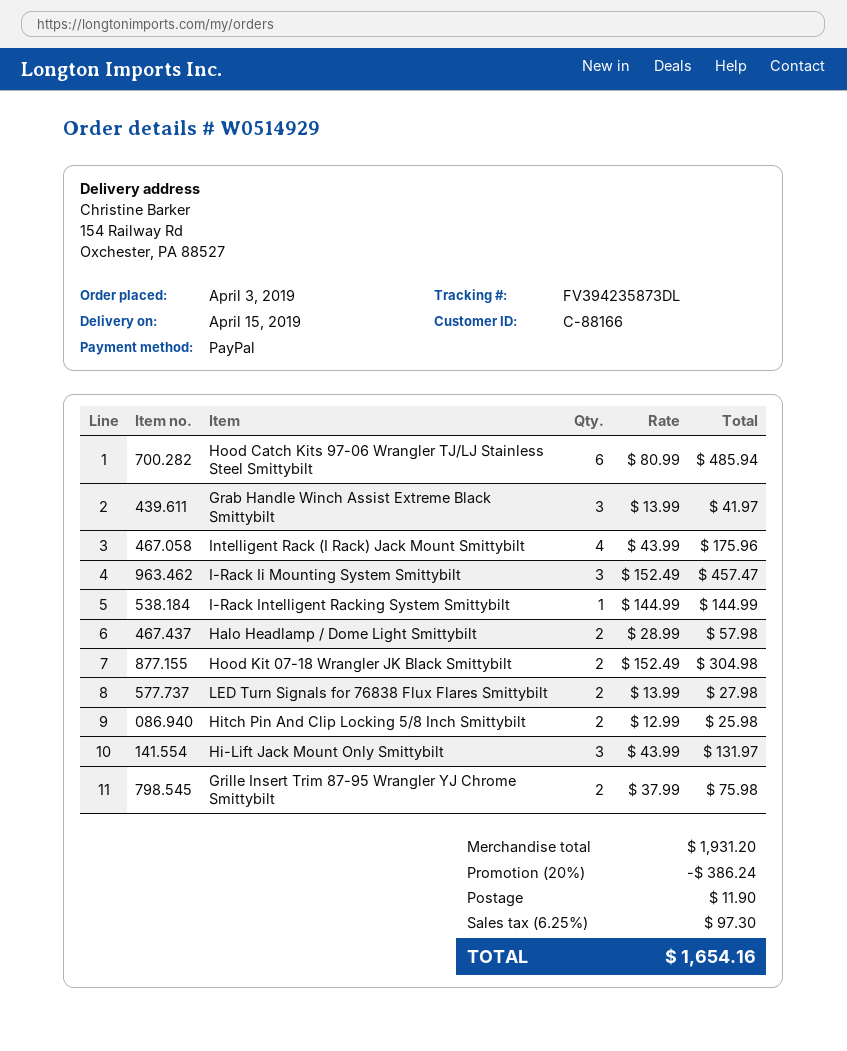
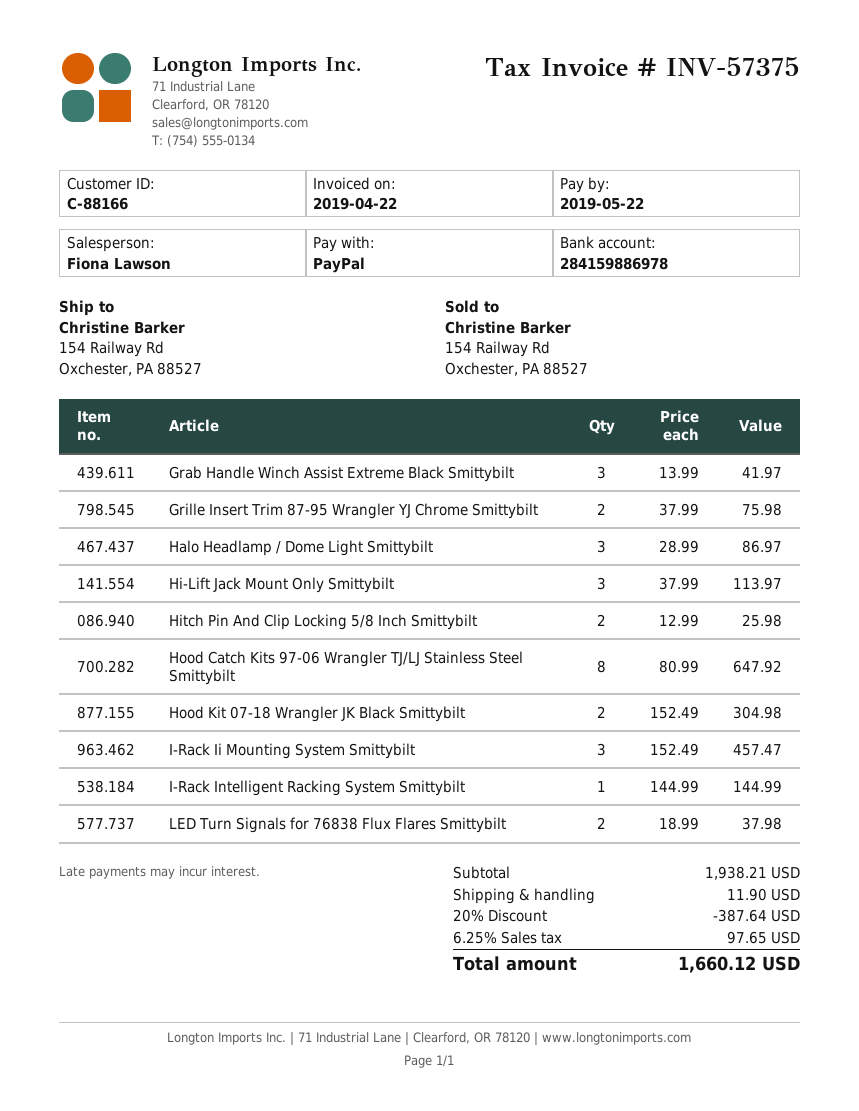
Hood Catch Kits 97-06 Wrangler TJ/LJ Stainless Steel Smittybilt: 6 x 80.99 = 485.94 -> 8 x 80.99 = 647.92
Intelligent Rack (I Rack) Jack Mount Smittybilt: 4 x 43.99 = 175.96 -> none
Halo Headlamp / Dome Light Smittybilt: 2 x 28.99 = 57.98 -> 3 x 28.99 = 86.97
LED Turn Signals for 76838 Flux Flares Smittybilt: 2 x 13.99 = 27.98 -> 2 x 18.99 = 37.98
Hi-Lift Jack Mount Only Smittybilt: 3 x 43.99 = 131.97 -> 3 x 37.99 = 113.97
subtotal: 1931.20 -> 1938.21
discount: 20% = 386.24 -> 20% = 387.64
tax: 6.25% = 97.30 -> 6.25% = 97.65
total: 1654.16 -> 1660.12

